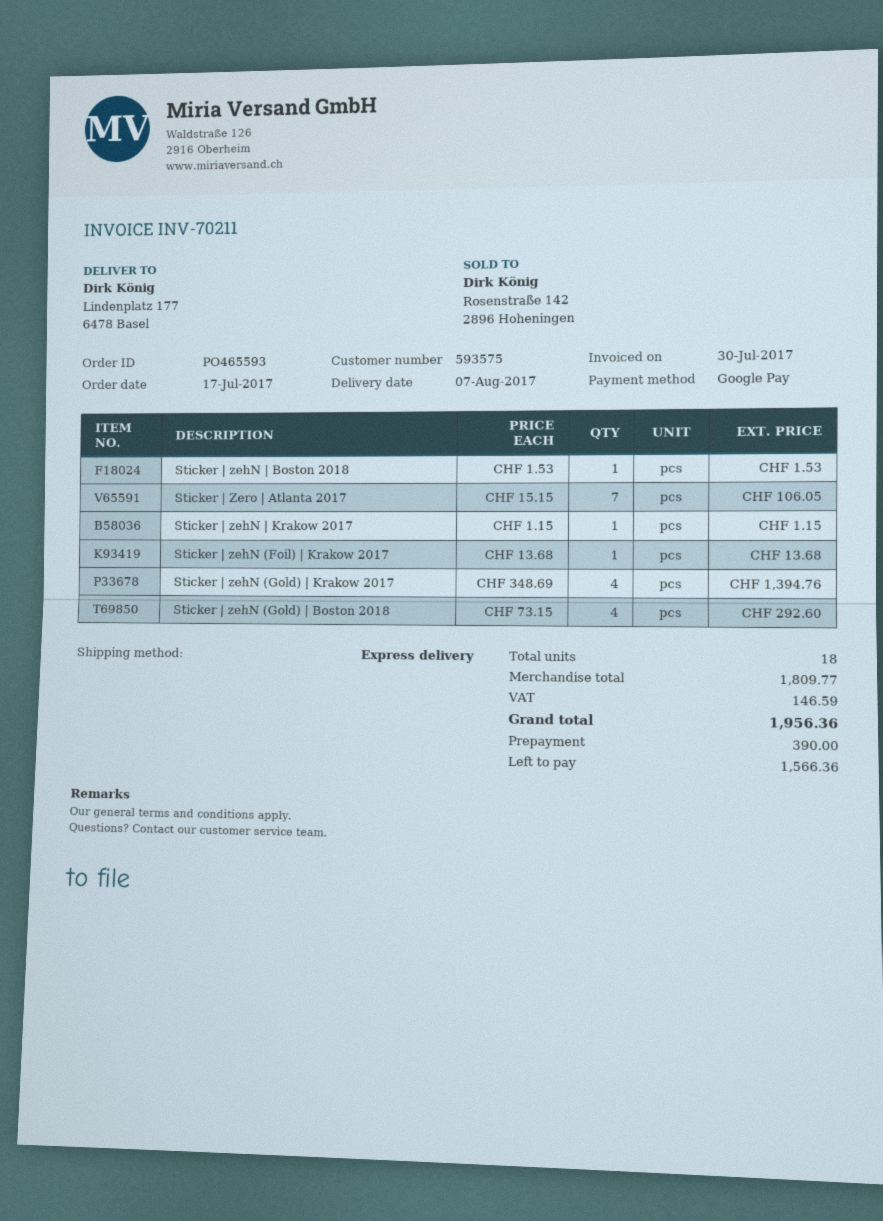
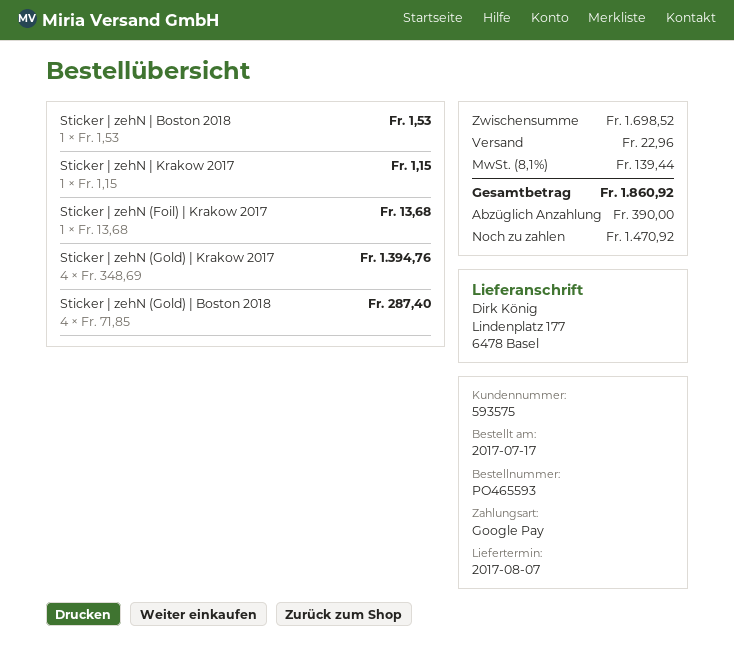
Sticker | Zero | Atlanta 2017: 7 x 15.15 = 106.05 -> none
Sticker | zehN (Gold) | Boston 2018: 4 x 73.15 = 292.60 -> 4 x 71.85 = 287.40
subtotal: 1809.77 -> 1698.52
shipping: none -> 22.96
tax: 146.59 -> 139.44
total: 1956.36 -> 1860.92
balance: 1566.36 -> 1470.92

